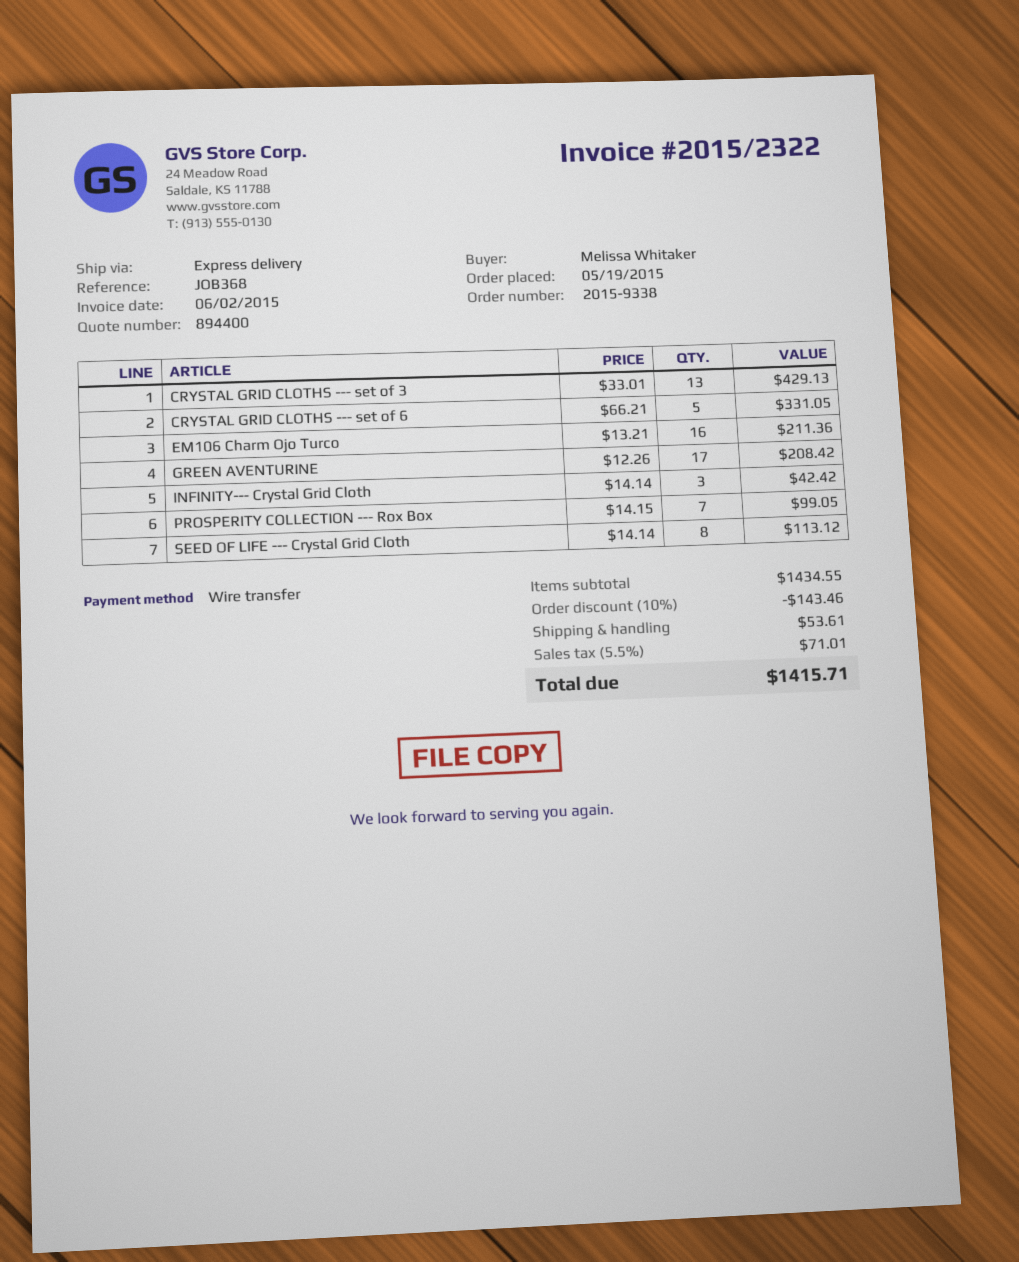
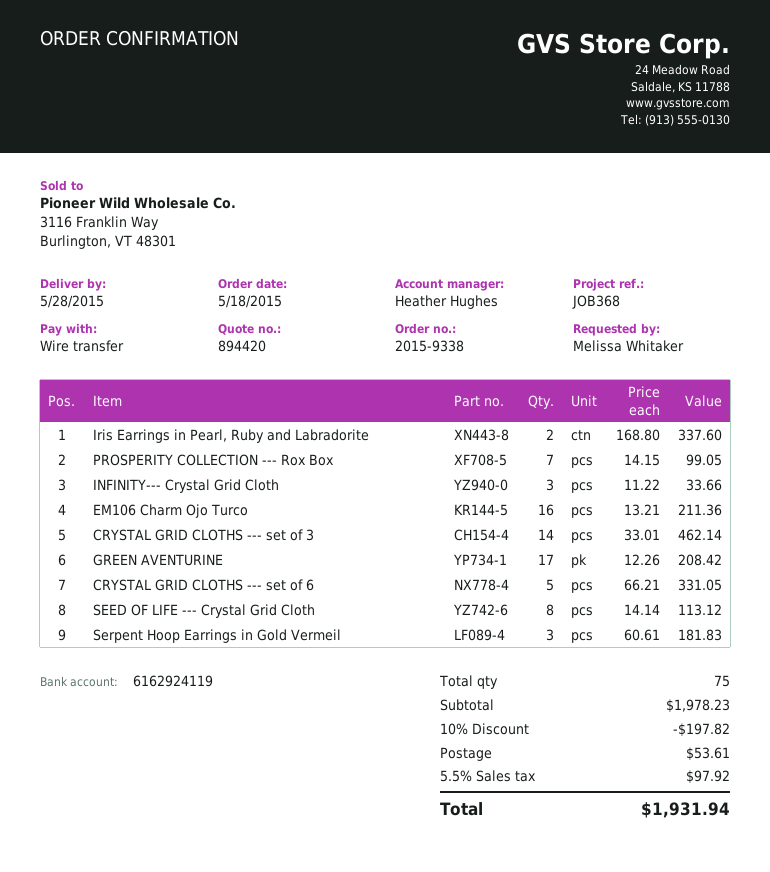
quote number: 894400 -> 894420
order date: 2015-05-19 -> 2015-05-18
CRYSTAL GRID CLOTHS --- set of 3: 13 x 33.01 = 429.13 -> 14 x 33.01 = 462.14
INFINITY--- Crystal Grid Cloth: 3 x 14.14 = 42.42 -> 3 x 11.22 = 33.66
Iris Earrings in Pearl, Ruby and Labradorite: none -> 2 x 168.80 = 337.60
Serpent Hoop Earrings in Gold Vermeil: none -> 3 x 60.61 = 181.83
subtotal: 1434.55 -> 1978.23
discount: 10% = 143.46 -> 10% = 197.82
tax: 5.5% = 71.01 -> 5.5% = 97.92
total: 1415.71 -> 1931.94

